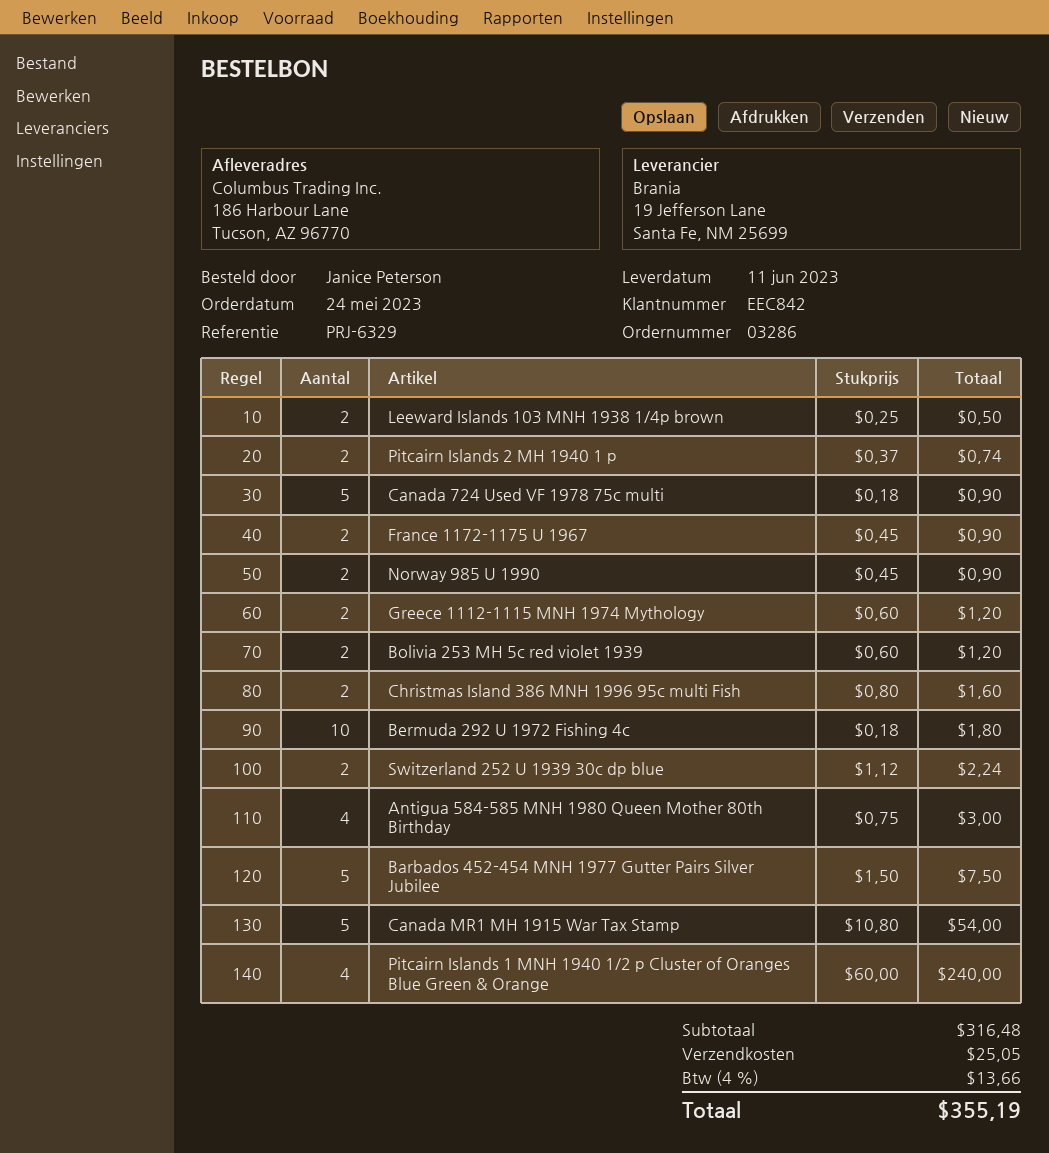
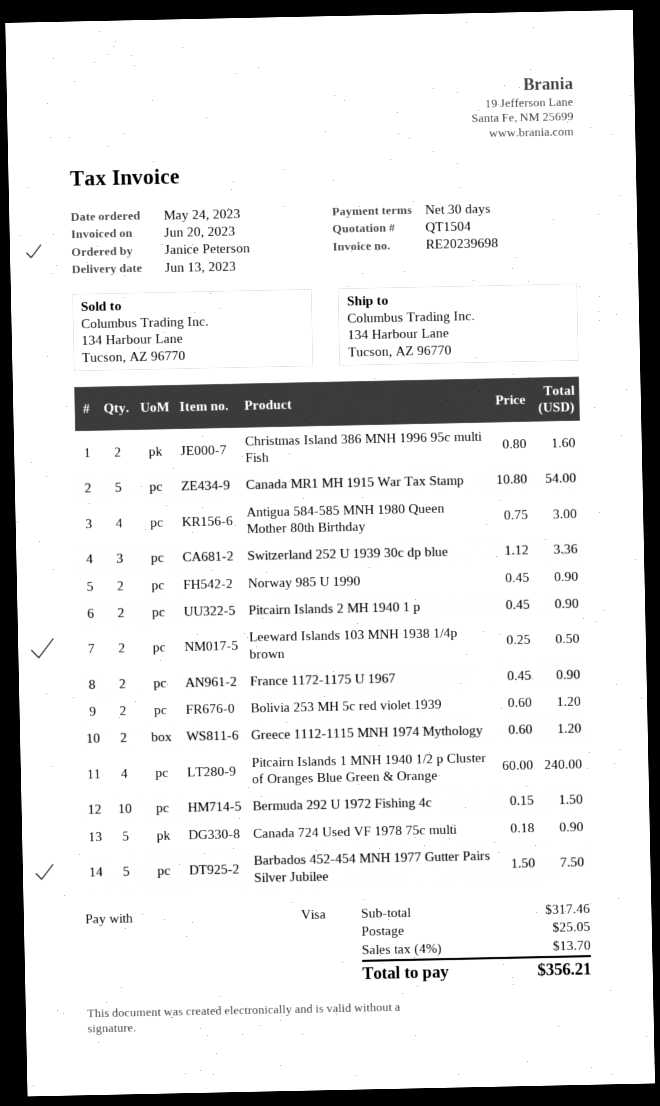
delivery date: 2023-06-11 -> 2023-06-13
ship to: 186 Harbour Lane, Tucson, AZ 96770 -> 134 Harbour Lane, Tucson, AZ 96770
Pitcairn Islands 2 MH 1940 1 p: 2 x 0.37 = 0.74 -> 2 x 0.45 = 0.90
Bermuda 292 U 1972 Fishing 4c: 10 x 0.18 = 1.80 -> 10 x 0.15 = 1.50
Switzerland 252 U 1939 30c dp blue: 2 x 1.12 = 2.24 -> 3 x 1.12 = 3.36
subtotal: 316.48 -> 317.46
tax: 4% = 13.66 -> 4% = 13.70
total: 355.19 -> 356.21

